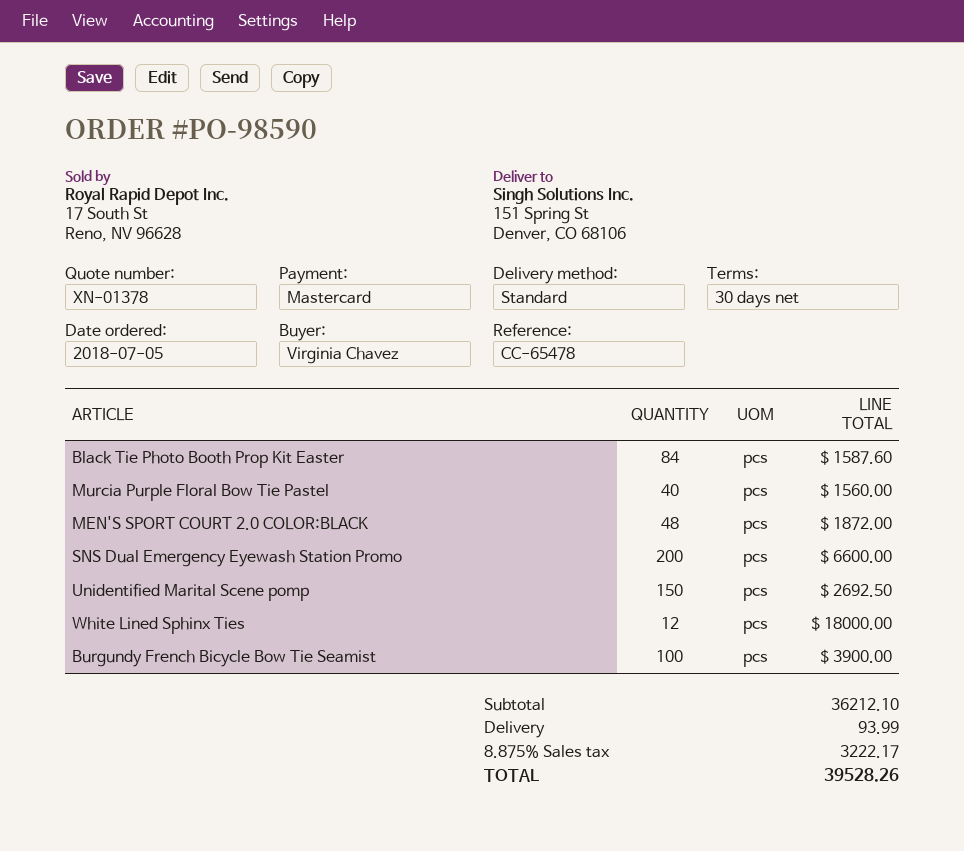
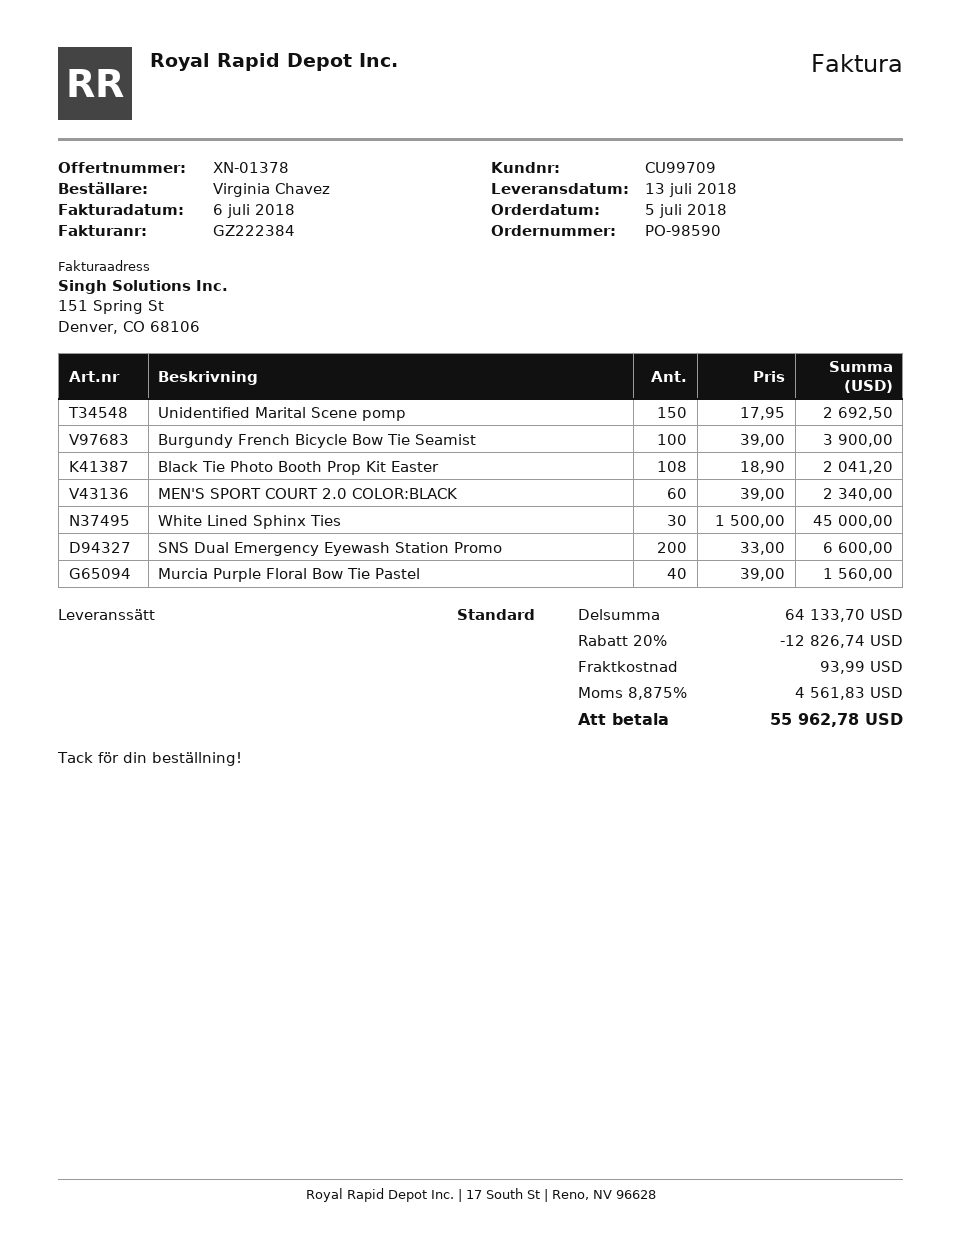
Black Tie Photo Booth Prop Kit Easter: 84 for 1587.60 -> 108 for 2041.20
MEN'S SPORT COURT 2.0 COLOR:BLACK: 48 for 1872.00 -> 60 for 2340.00
White Lined Sphinx Ties: 12 for 18000.00 -> 30 for 45000.00
subtotal: 36212.10 -> 64133.70
discount: none -> 20% = 12826.74
tax: 8.875% = 3222.17 -> 8.875% = 4561.83
total: 39528.26 -> 55962.78

